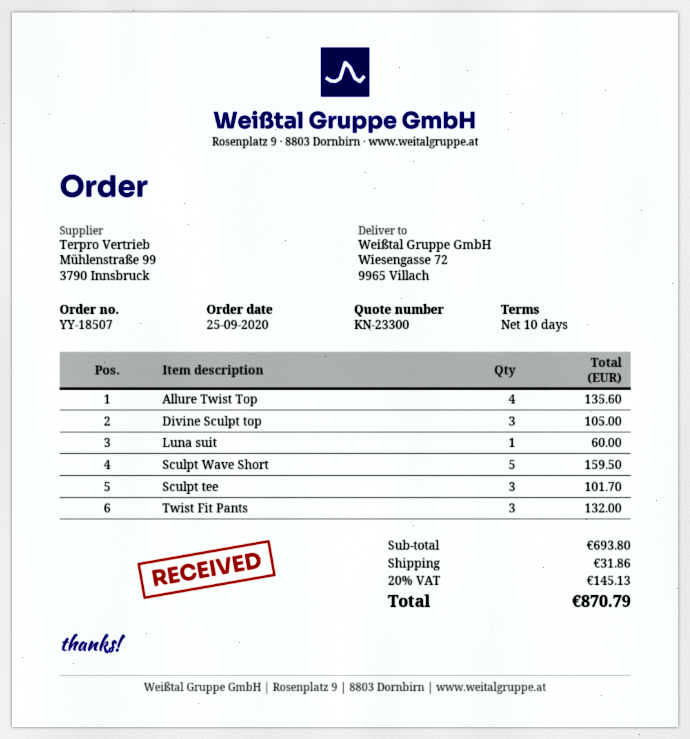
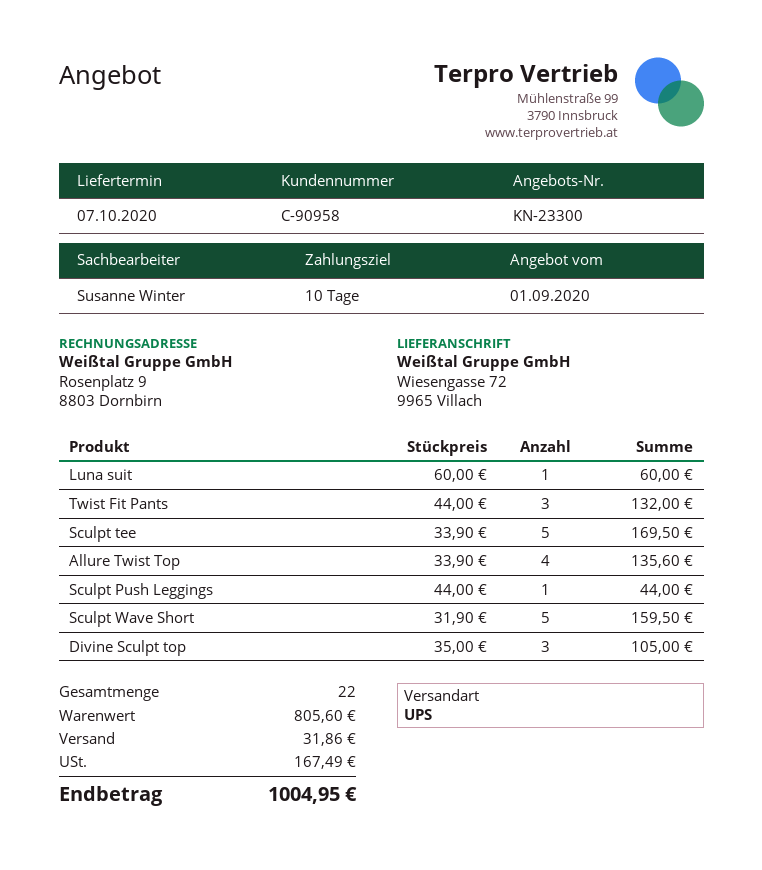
Sculpt tee: 3 for 101.70 -> 5 for 169.50
Sculpt Push Leggings: none -> 1 for 44.00
subtotal: 693.80 -> 805.60
tax: 145.13 -> 167.49
total: 870.79 -> 1004.95

